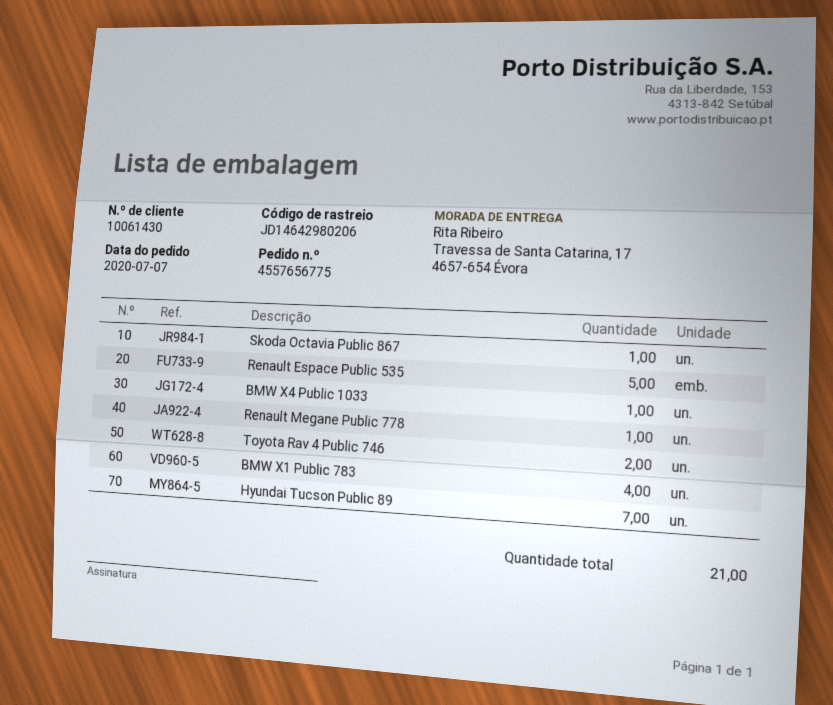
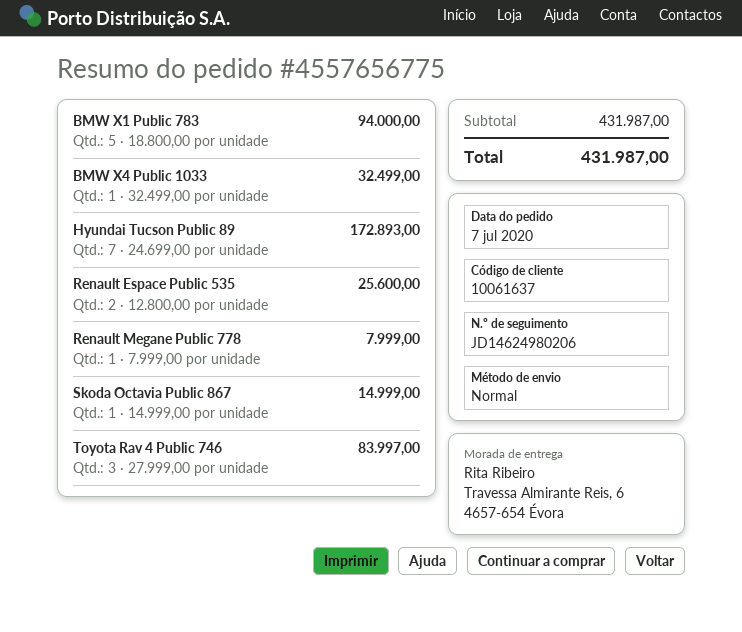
customer number: 10061430 -> 10061637
tracking number: JD14642980206 -> JD14624980206
ship to: Travessa de Santa Catarina, 17, 4657-654 Évora -> Travessa Almirante Reis, 6, 4657-654 Évora
Renault Espace Public 535: 5 -> 2
Toyota Rav 4 Public 746: 2 -> 3
BMW X1 Public 783: 4 -> 5

